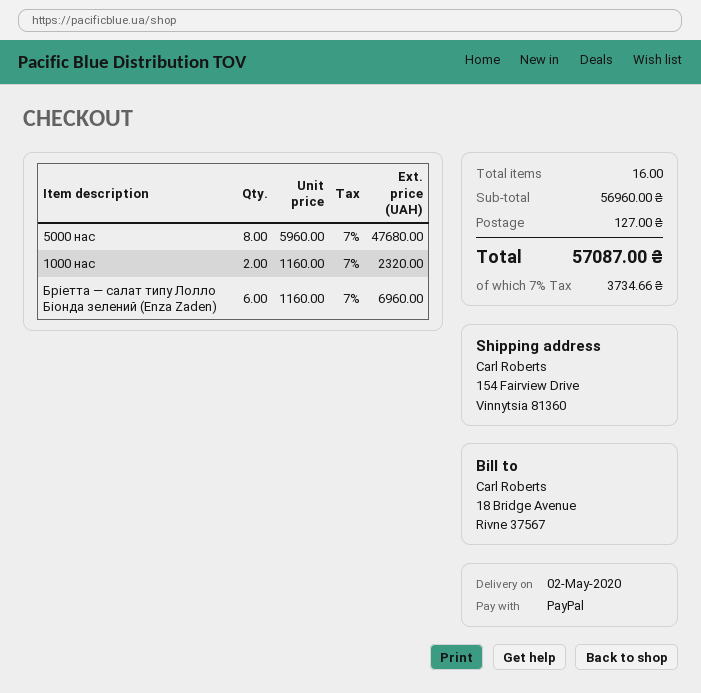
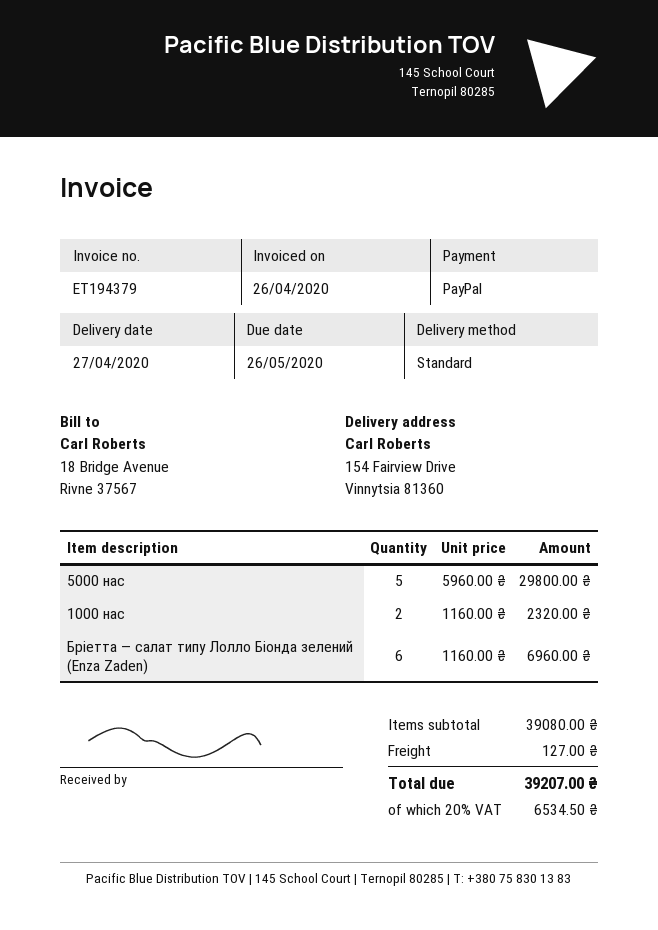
delivery date: 2020-05-02 -> 2020-04-27
5000 нас: 8 x 5960.00 = 47680.00 -> 5 x 5960.00 = 29800.00
subtotal: 56960.00 -> 39080.00
tax: 7% = 3734.66 -> 20% = 6534.50
total: 57087.00 -> 39207.00

